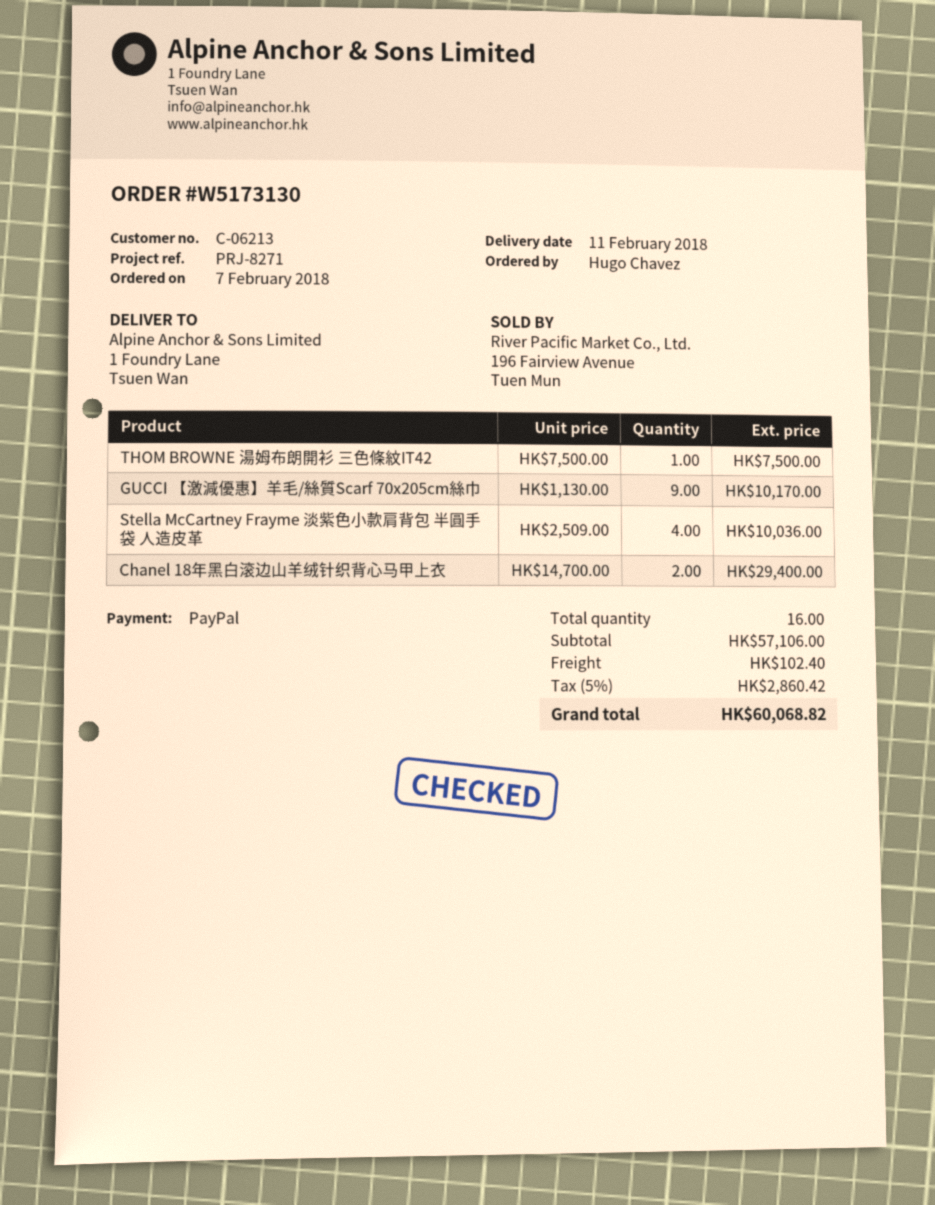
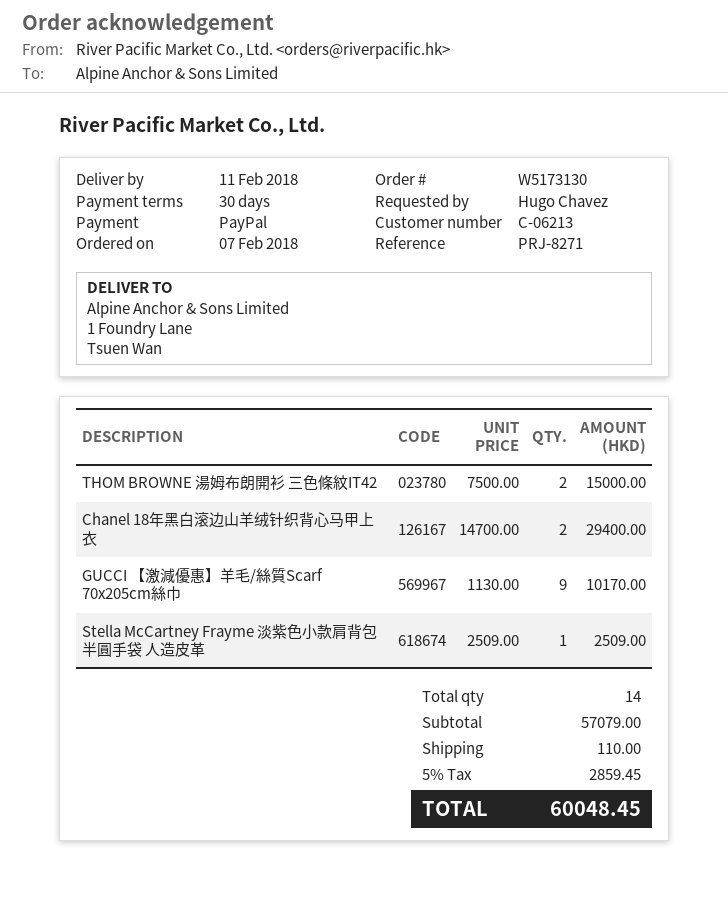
THOM BROWNE 湯姆布朗開衫 三色條紋IT42: 1 x 7500.00 = 7500.00 -> 2 x 7500.00 = 15000.00
Stella McCartney Frayme 淡紫色小款肩背包 半圓手袋 人造皮革: 4 x 2509.00 = 10036.00 -> 1 x 2509.00 = 2509.00
total quantity: 16 -> 14
subtotal: 57106.00 -> 57079.00
shipping: 102.40 -> 110.00
tax: 5% = 2860.42 -> 5% = 2859.45
total: 60068.82 -> 60048.45

